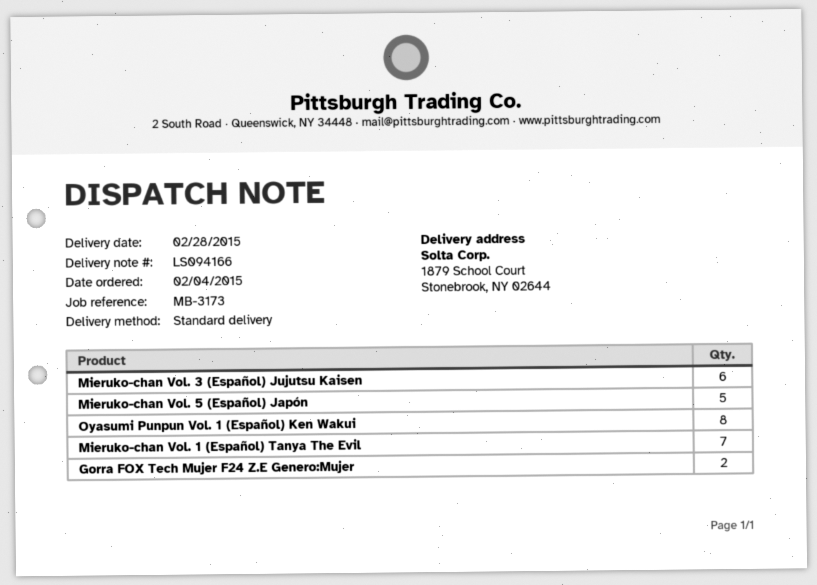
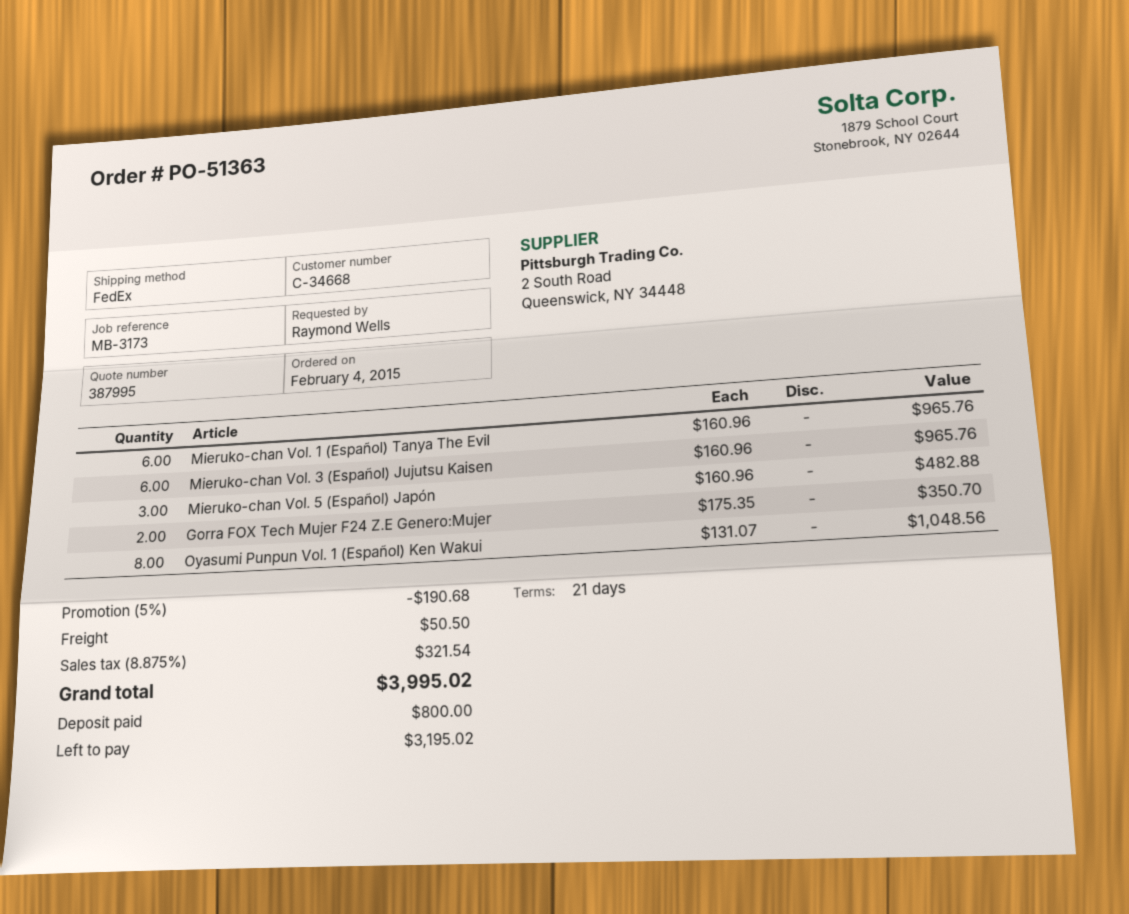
shipping method: standard -> FedEx
Mieruko-chan Vol. 5 (Español) Japón: 5 -> 3
Mieruko-chan Vol. 1 (Español) Tanya The Evil: 7 -> 6

